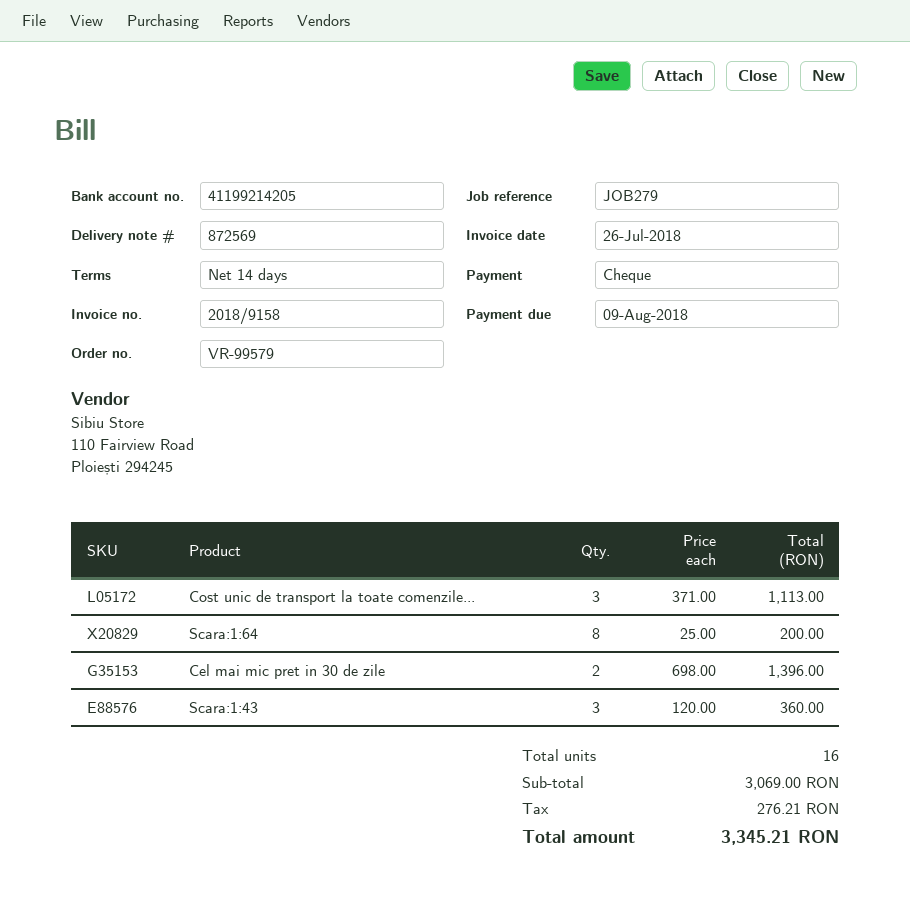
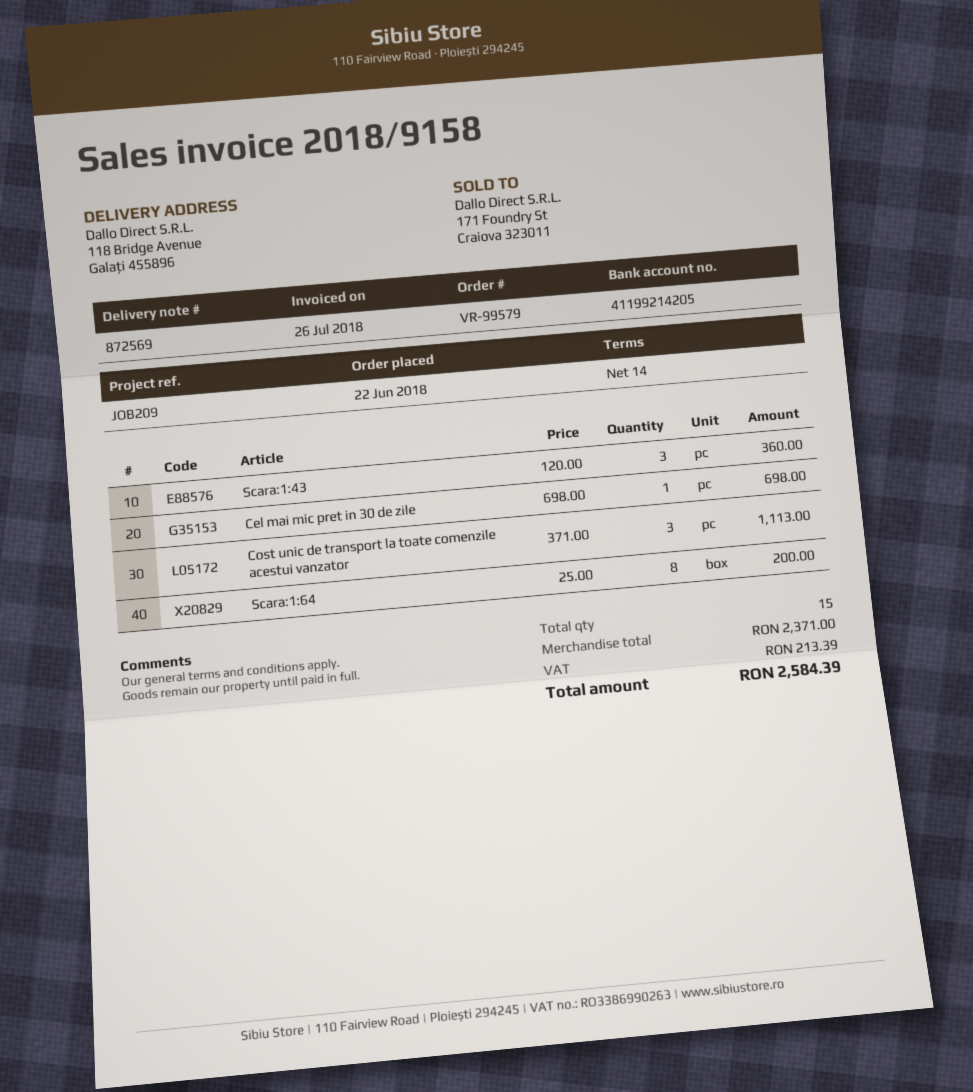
reference: JOB279 -> JOB209
Cel mai mic pret in 30 de zile: 2 x 698.00 = 1396.00 -> 1 x 698.00 = 698.00
total quantity: 16 -> 15
subtotal: 3069.00 -> 2371.00
tax: 276.21 -> 213.39
total: 3345.21 -> 2584.39

